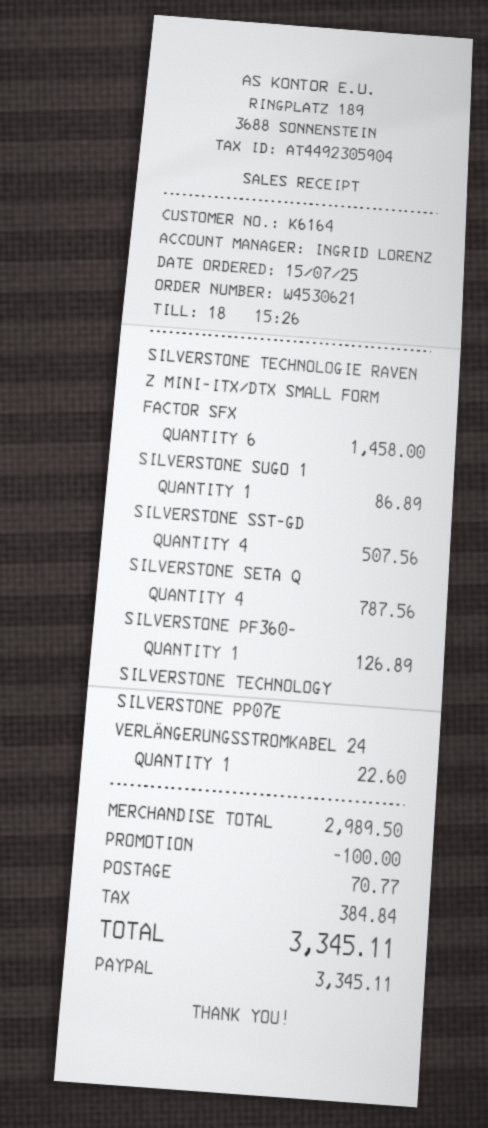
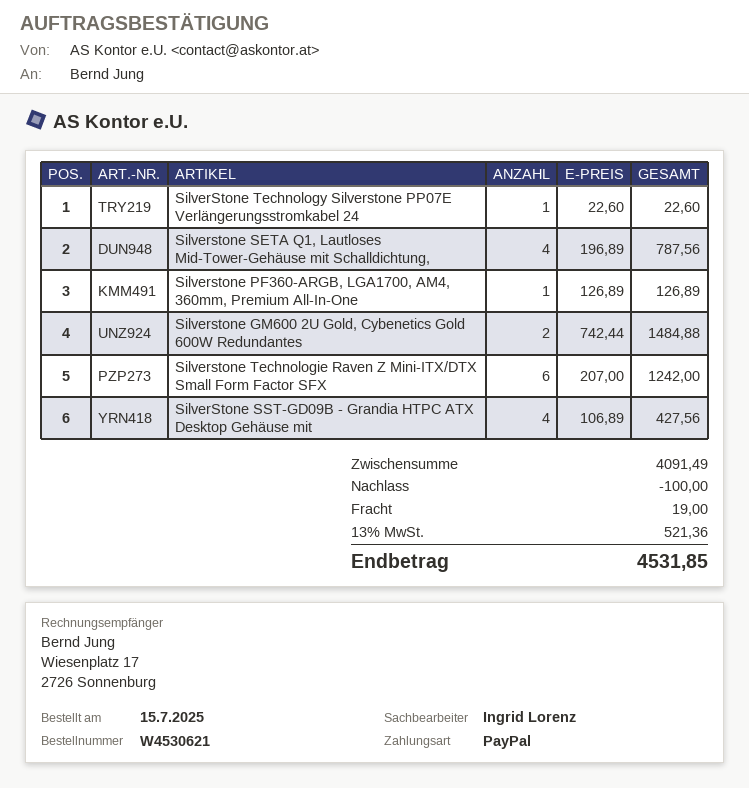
SILVERSTONE TECHNOLOGIE RAVEN Z MINI-ITX/DTX SMALL FORM FACTOR SFX: 6 for 1458.00 -> 6 for 1242.00
SILVERSTONE SUGO 1: 1 for 86.89 -> none
SILVERSTONE SST-GD: 4 for 507.56 -> 4 for 427.56
Silverstone GM600 2U Gold, Cybenetics Gold 600W Redundantes: none -> 2 for 1484.88
subtotal: 2989.50 -> 4091.49
shipping: 70.77 -> 19.00
tax: 384.84 -> 521.36
total: 3345.11 -> 4531.85

